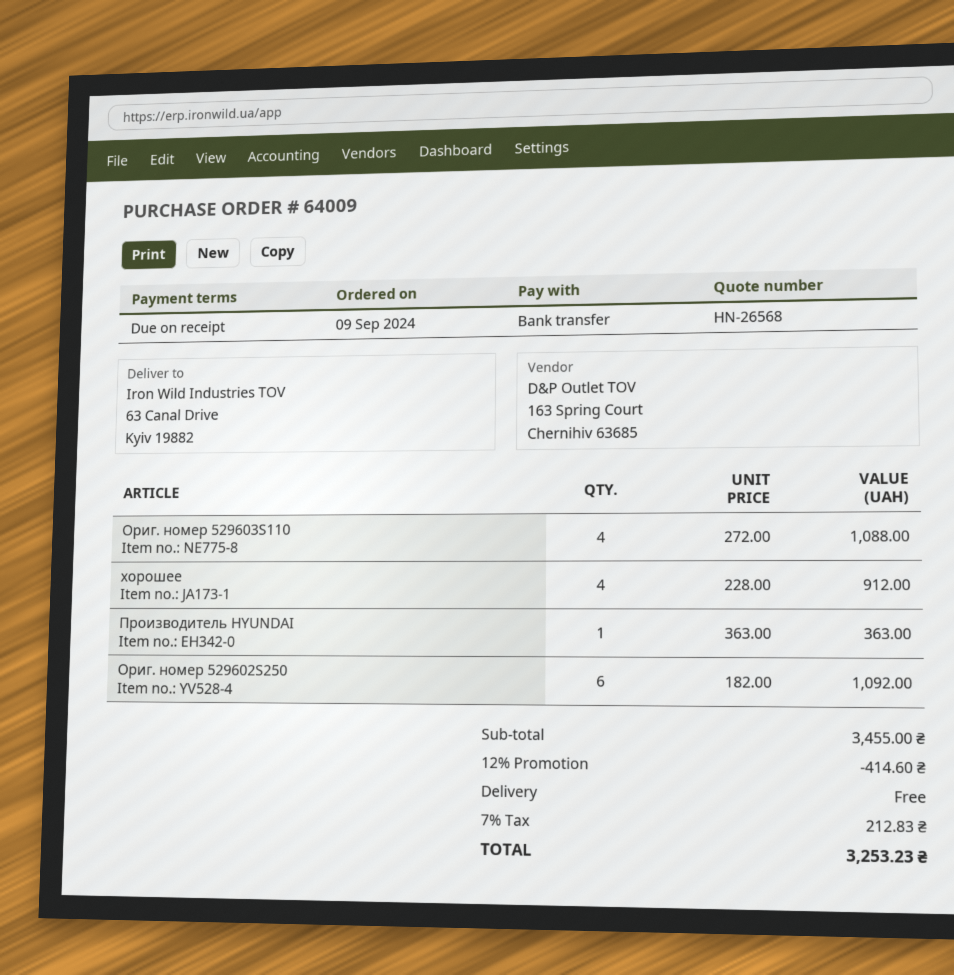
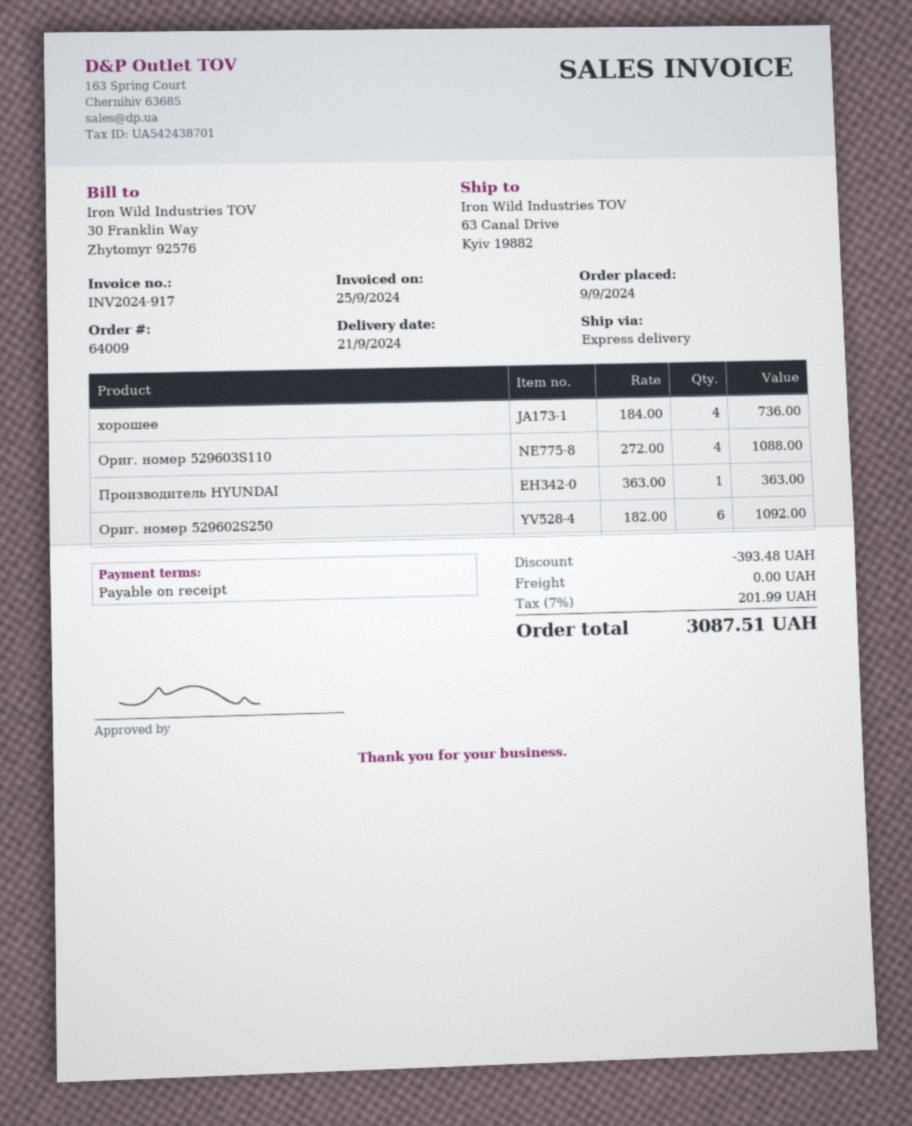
хорошее: 4 x 228.00 = 912.00 -> 4 x 184.00 = 736.00
discount: 414.60 -> 393.48
tax: 7% = 212.83 -> 7% = 201.99
total: 3253.23 -> 3087.51

